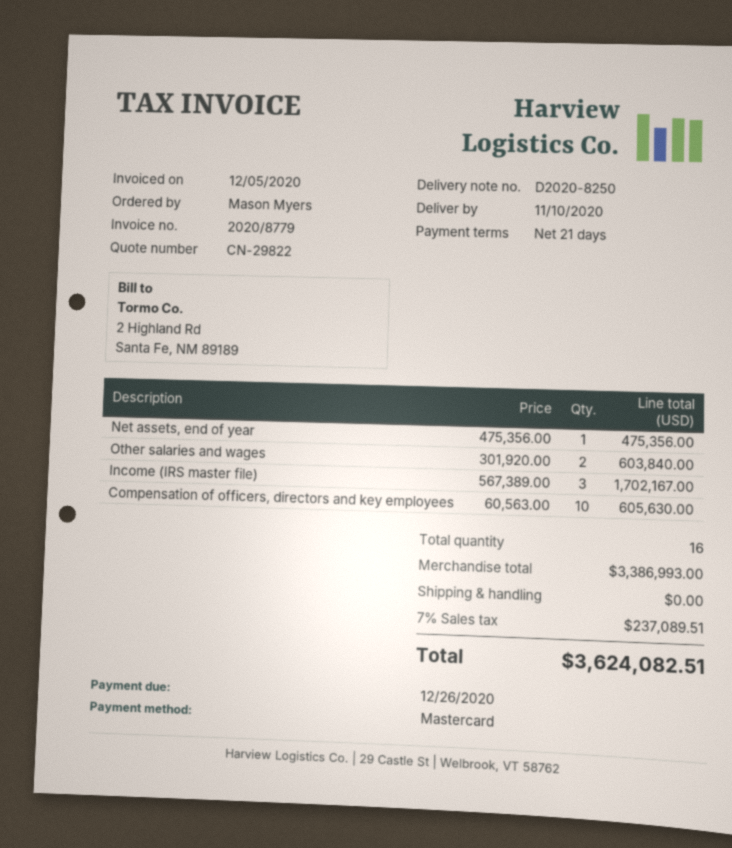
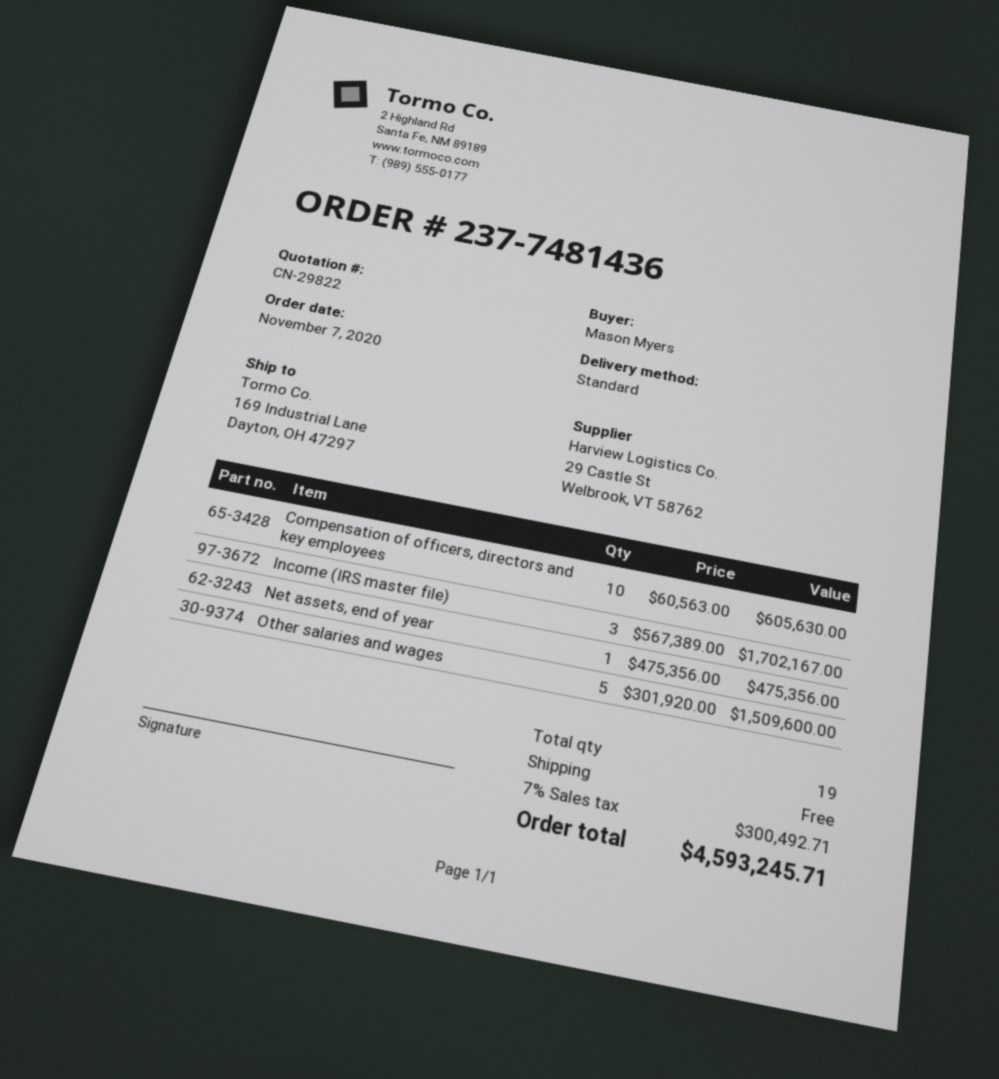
Other salaries and wages: 2 x 301920.00 = 603840.00 -> 5 x 301920.00 = 1509600.00
total quantity: 16 -> 19
tax: 7% = 237089.51 -> 7% = 300492.71
total: 3624082.51 -> 4593245.71

